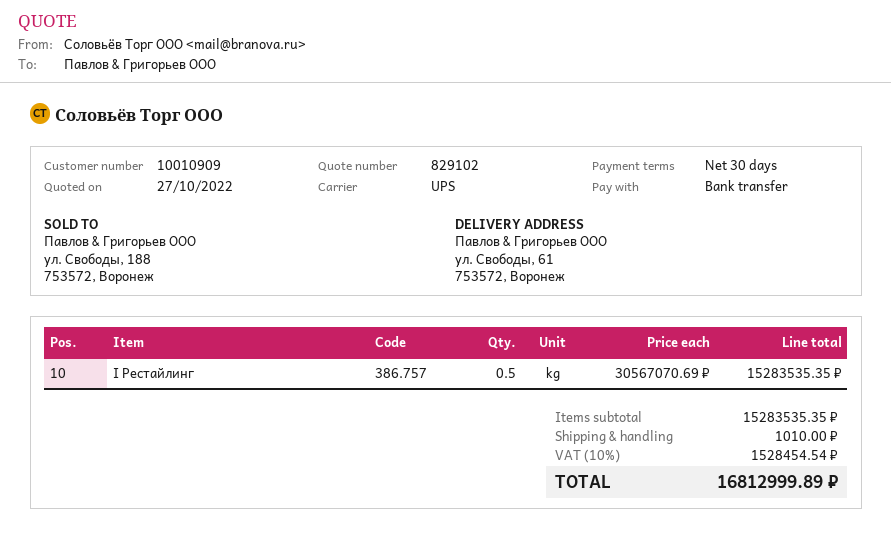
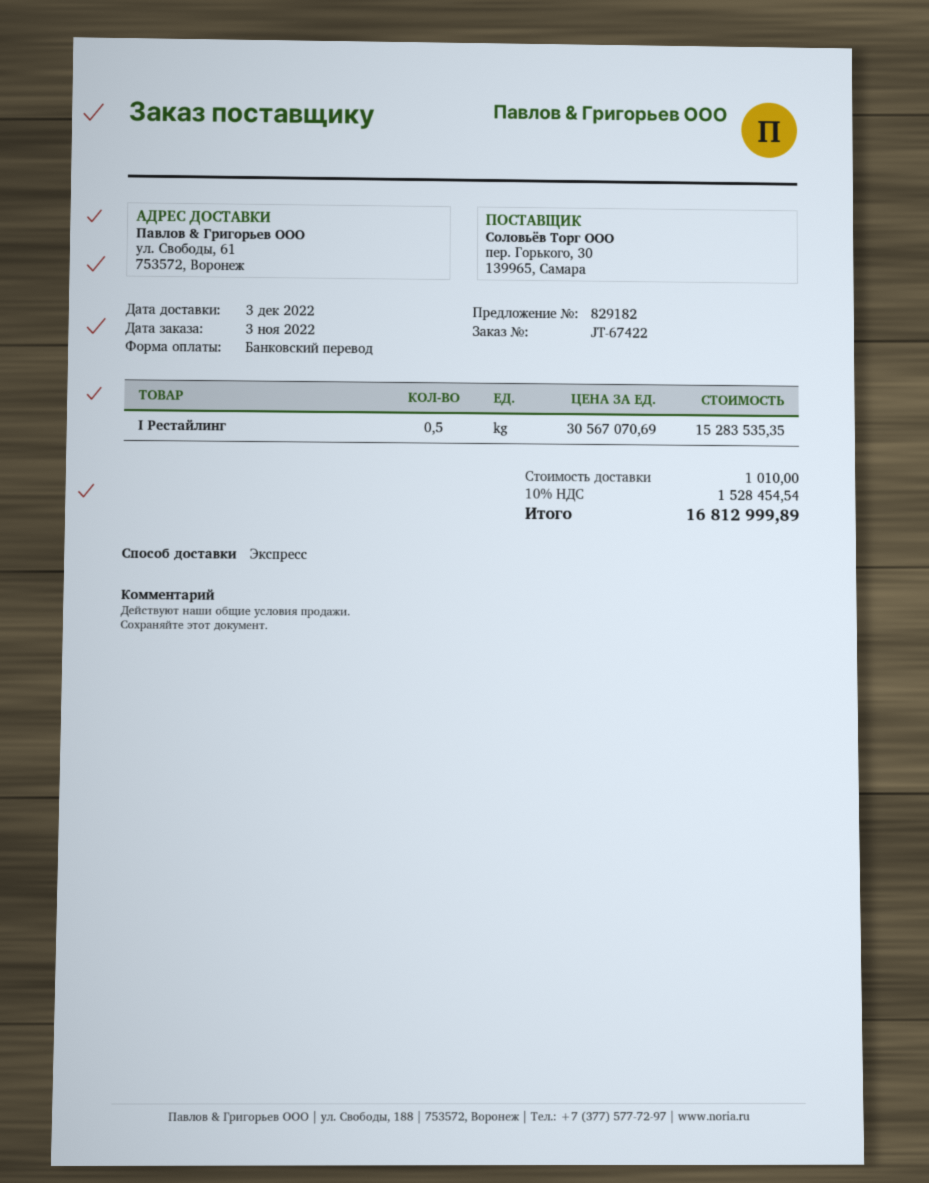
quote number: 829102 -> 829182
shipping method: UPS -> express

